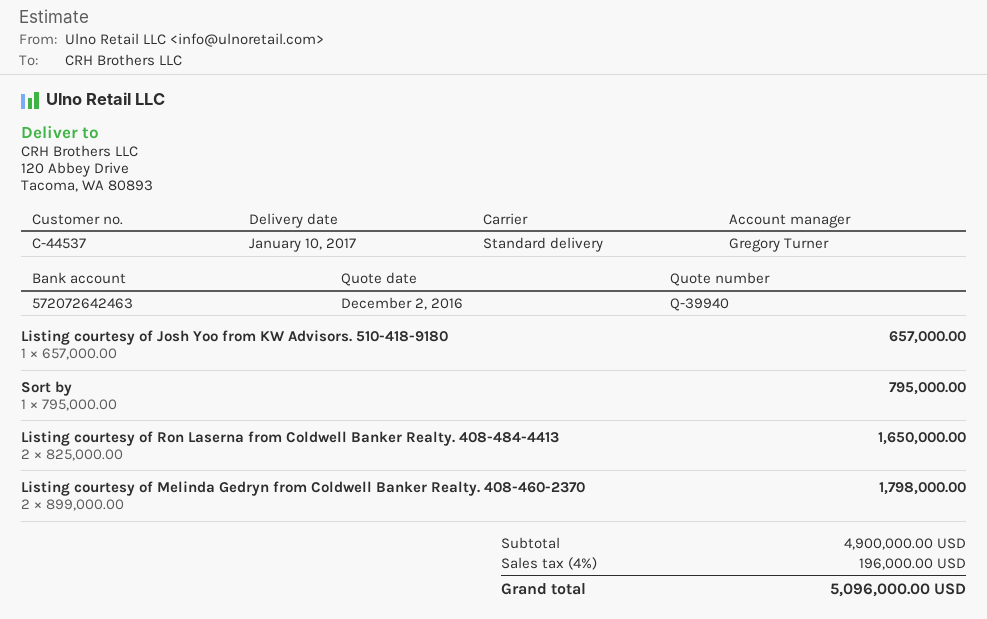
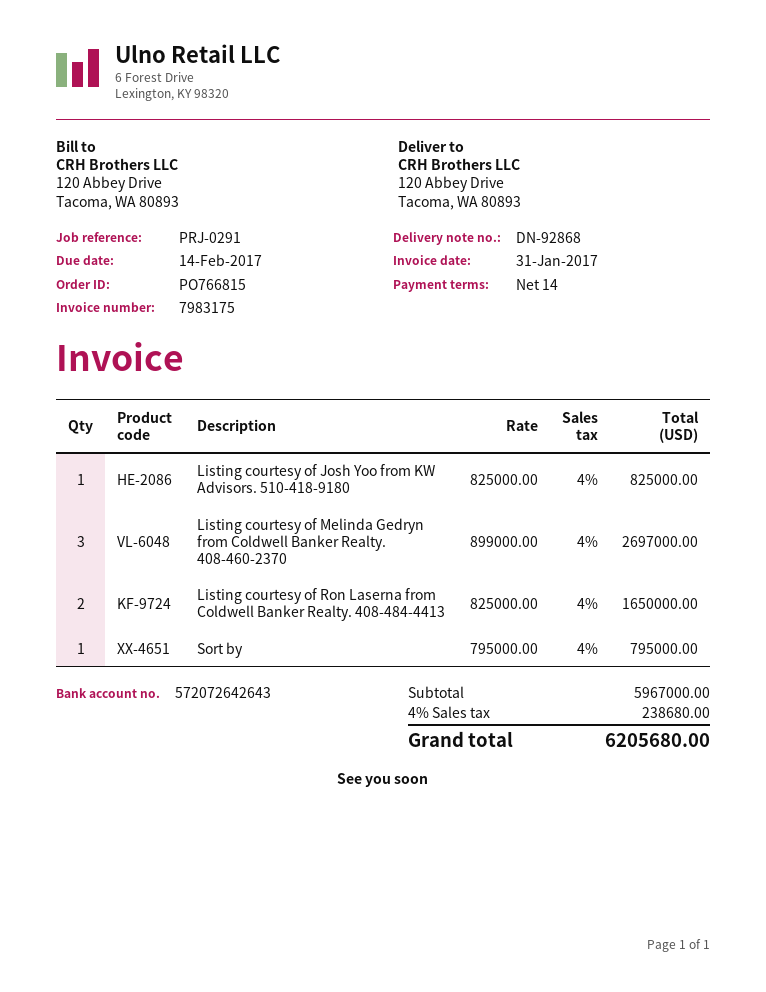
bank account: 572072642463 -> 572072642643
Listing courtesy of Josh Yoo from KW Advisors. 510-418-9180: 1 x 657000.00 = 657000.00 -> 1 x 825000.00 = 825000.00
Listing courtesy of Melinda Gedryn from Coldwell Banker Realty. 408-460-2370: 2 x 899000.00 = 1798000.00 -> 3 x 899000.00 = 2697000.00
subtotal: 4900000.00 -> 5967000.00
tax: 4% = 196000.00 -> 4% = 238680.00
total: 5096000.00 -> 6205680.00

